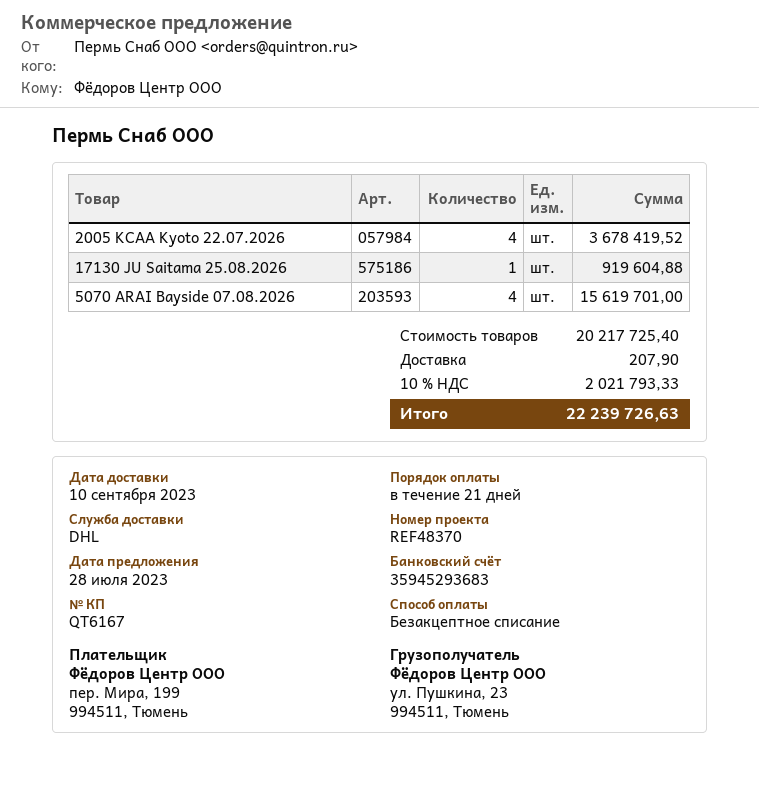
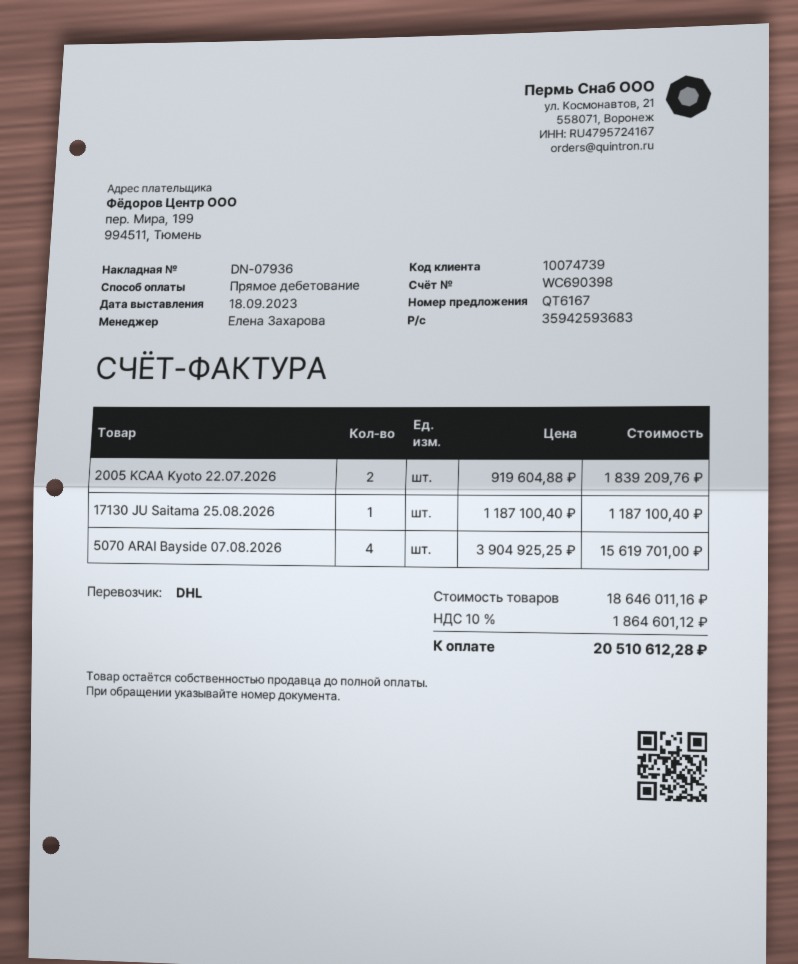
bank account: 35945293683 -> 35942593683
2005 KCAA Kyoto 22.07.2026: 4 for 3678419.52 -> 2 for 1839209.76
17130 JU Saitama 25.08.2026: 1 for 919604.88 -> 1 for 1187100.40
subtotal: 20217725.40 -> 18646011.16
shipping: 207.90 -> none
tax: 10% = 2021793.33 -> 10% = 1864601.12
total: 22239726.63 -> 20510612.28

